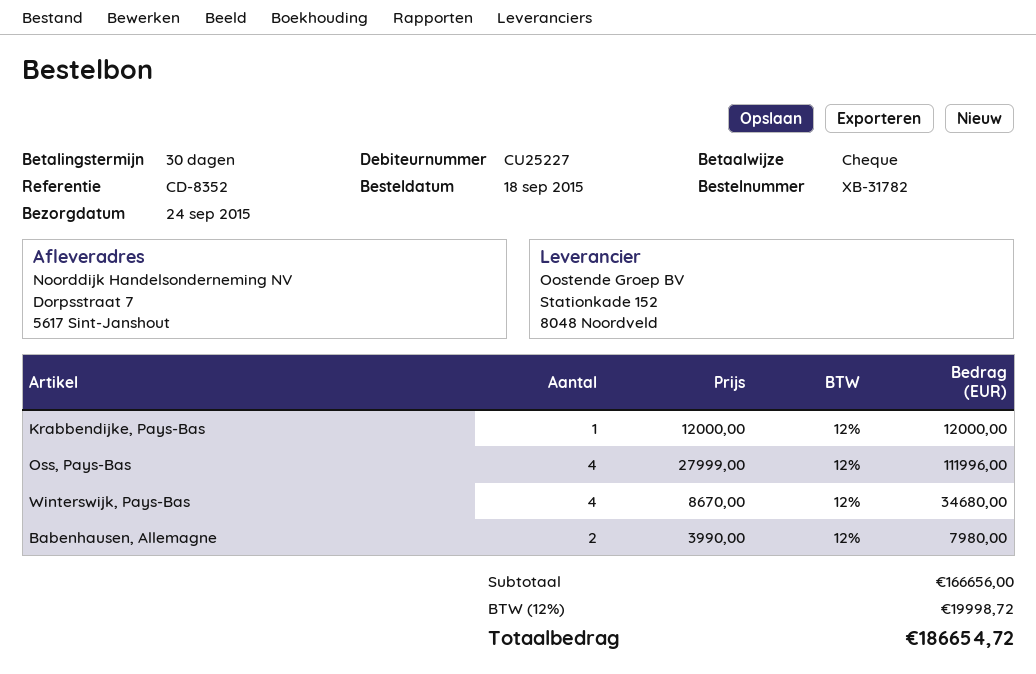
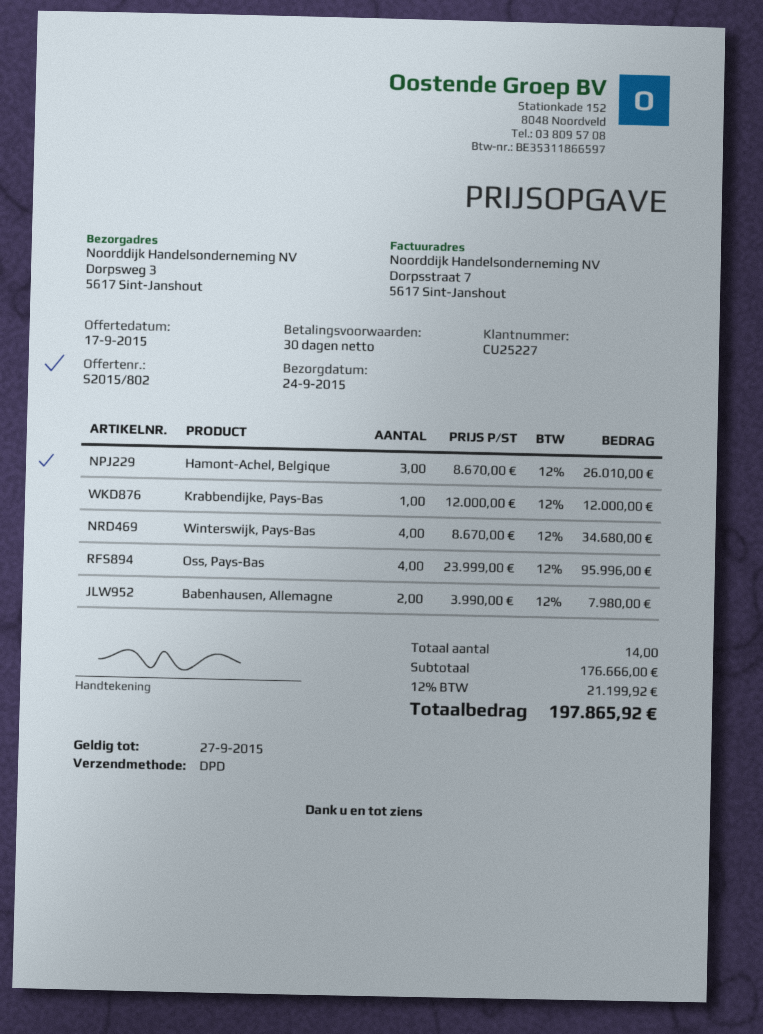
ship to: Dorpsstraat 7, 5617 Sint-Janshout -> Dorpsweg 3, 5617 Sint-Janshout
Oss, Pays-Bas: 4 x 27999.00 = 111996.00 -> 4 x 23999.00 = 95996.00
Hamont-Achel, Belgique: none -> 3 x 8670.00 = 26010.00
subtotal: 166656.00 -> 176666.00
tax: 12% = 19998.72 -> 12% = 21199.92
total: 186654.72 -> 197865.92

